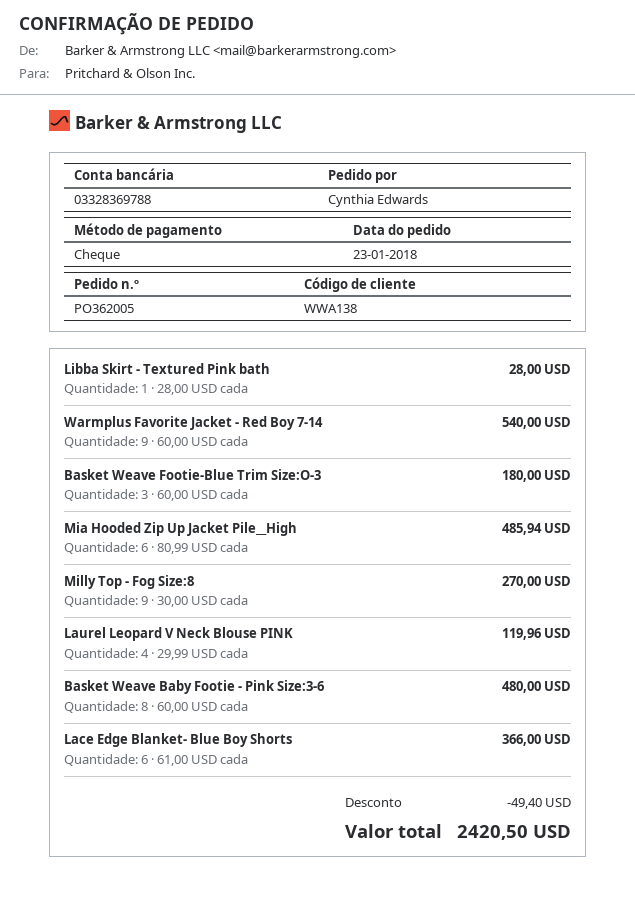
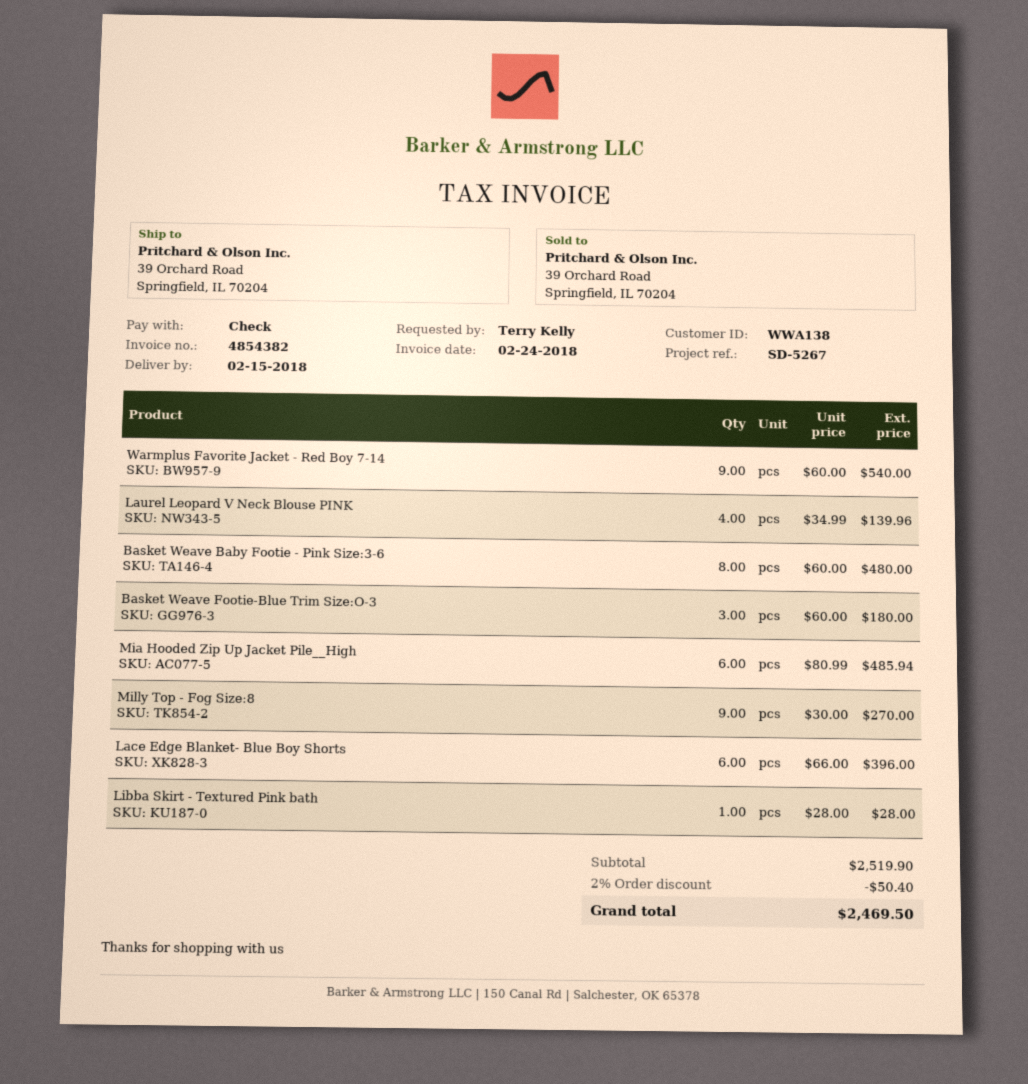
ordered by: Cynthia Edwards -> Terry Kelly
Laurel Leopard V Neck Blouse PINK: 4 x 29.99 = 119.96 -> 4 x 34.99 = 139.96
Lace Edge Blanket- Blue Boy Shorts: 6 x 61.00 = 366.00 -> 6 x 66.00 = 396.00
discount: 49.40 -> 50.40
total: 2420.50 -> 2469.50

